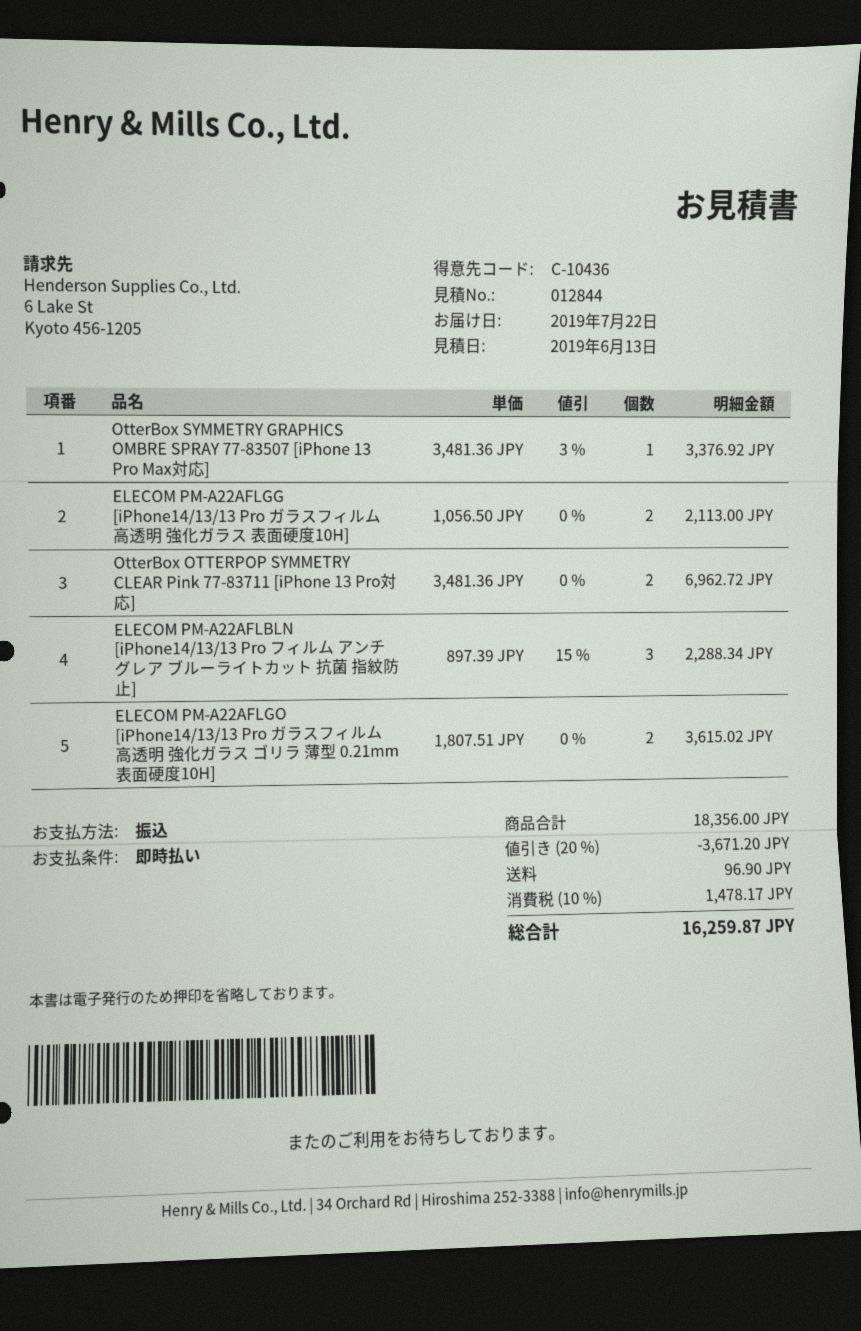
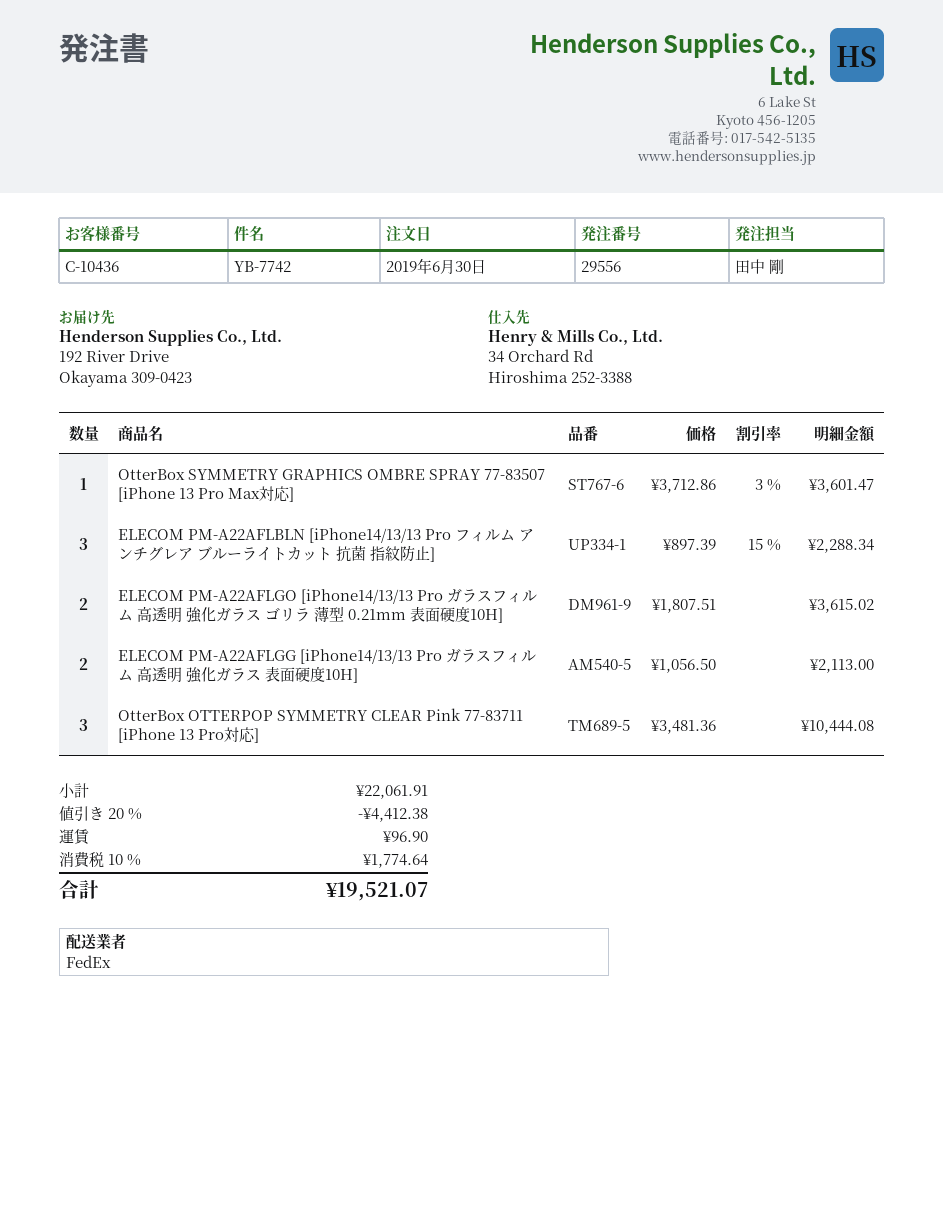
OtterBox SYMMETRY GRAPHICS OMBRE SPRAY 77-83507 [iPhone 13 Pro Max対応]: 1 x 3481.36 - 3% = 3376.92 -> 1 x 3712.86 - 3% = 3601.47
OtterBox OTTERPOP SYMMETRY CLEAR Pink 77-83711 [iPhone 13 Pro対応]: 2 x 3481.36 = 6962.72 -> 3 x 3481.36 = 10444.08
subtotal: 18356.00 -> 22061.91
discount: 20% = 3671.20 -> 20% = 4412.38
tax: 10% = 1478.17 -> 10% = 1774.64
total: 16259.87 -> 19521.07

